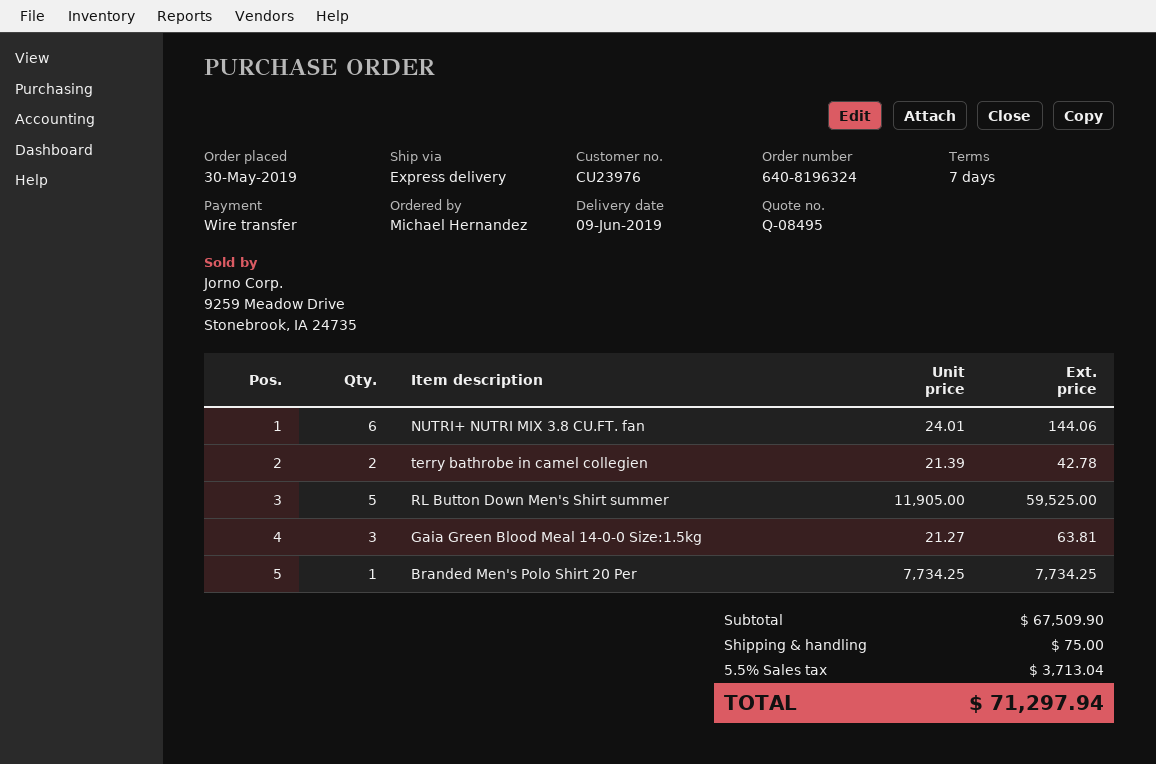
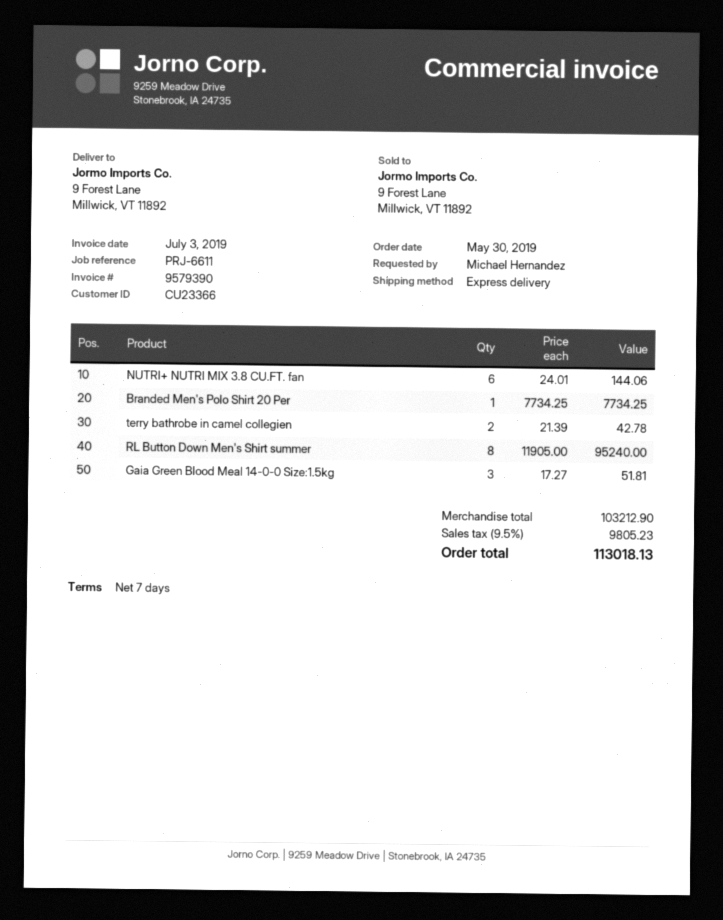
customer number: CU23976 -> CU23366
RL Button Down Men's Shirt summer: 5 x 11905.00 = 59525.00 -> 8 x 11905.00 = 95240.00
Gaia Green Blood Meal 14-0-0 Size:1.5kg: 3 x 21.27 = 63.81 -> 3 x 17.27 = 51.81
subtotal: 67509.90 -> 103212.90
shipping: 75.00 -> none
tax: 5.5% = 3713.04 -> 9.5% = 9805.23
total: 71297.94 -> 113018.13

